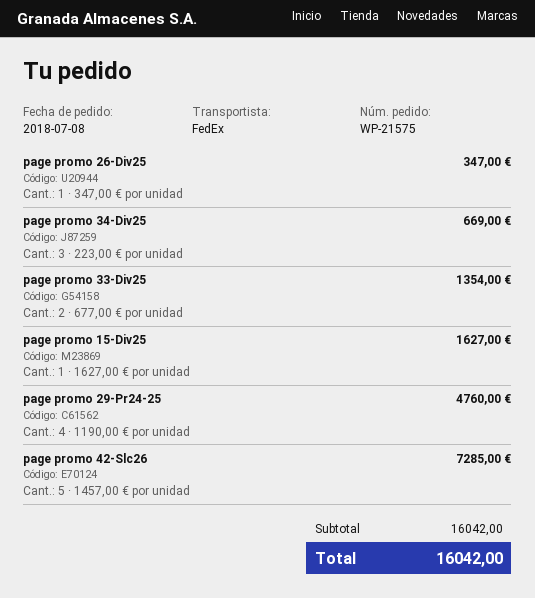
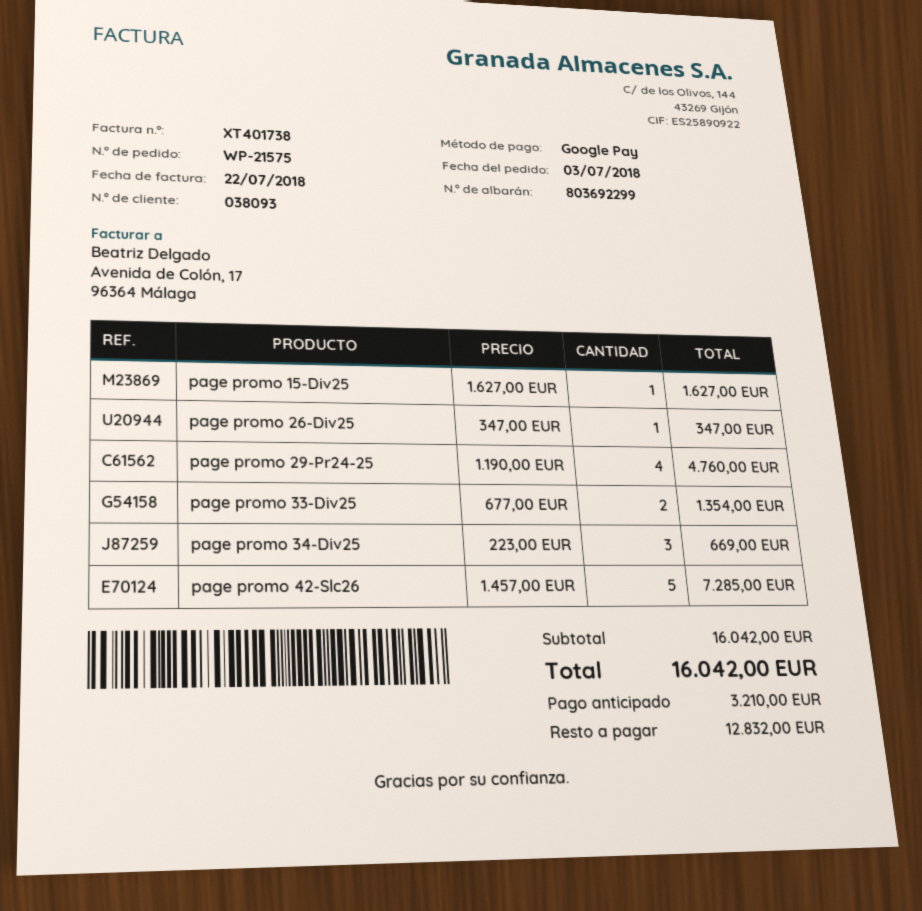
order date: 2018-07-08 -> 2018-07-03

